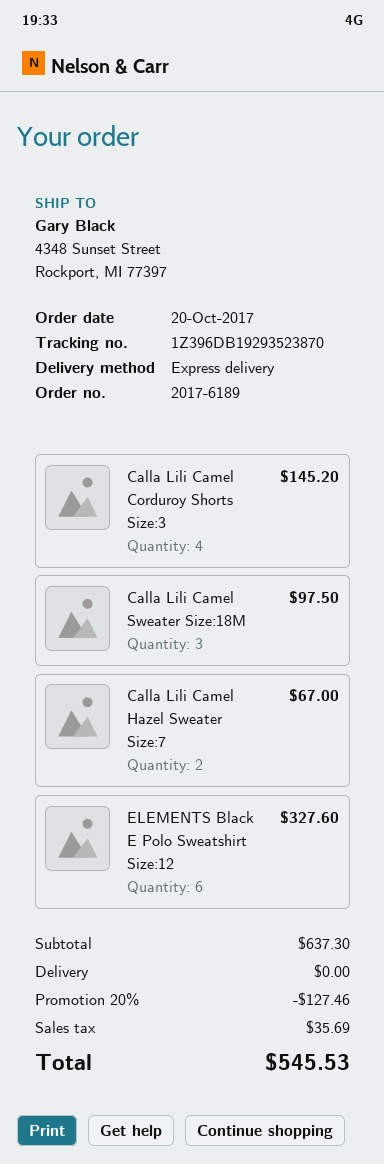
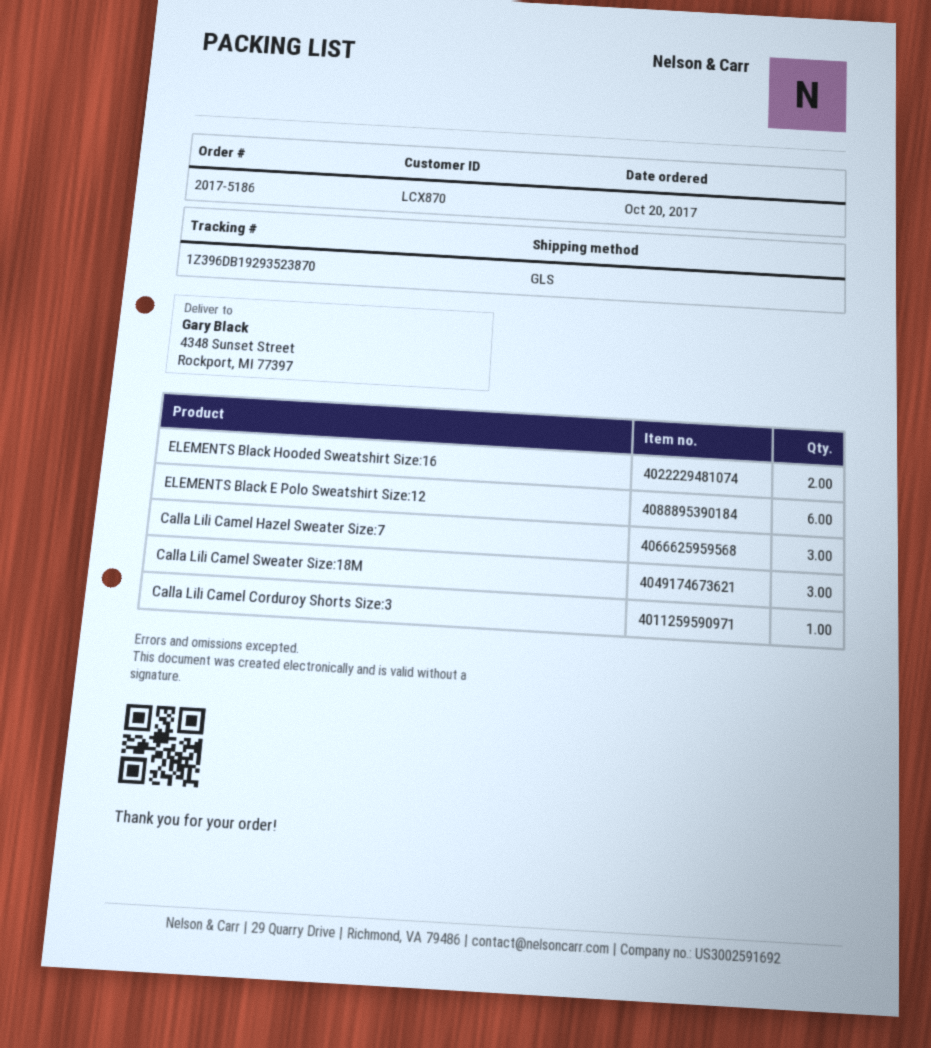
order number: 2017-6189 -> 2017-5186
shipping method: express -> GLS
Calla Lili Camel Corduroy Shorts Size:3: 4 -> 1
Calla Lili Camel Hazel Sweater Size:7: 2 -> 3
ELEMENTS Black Hooded Sweatshirt Size:16: none -> 2

